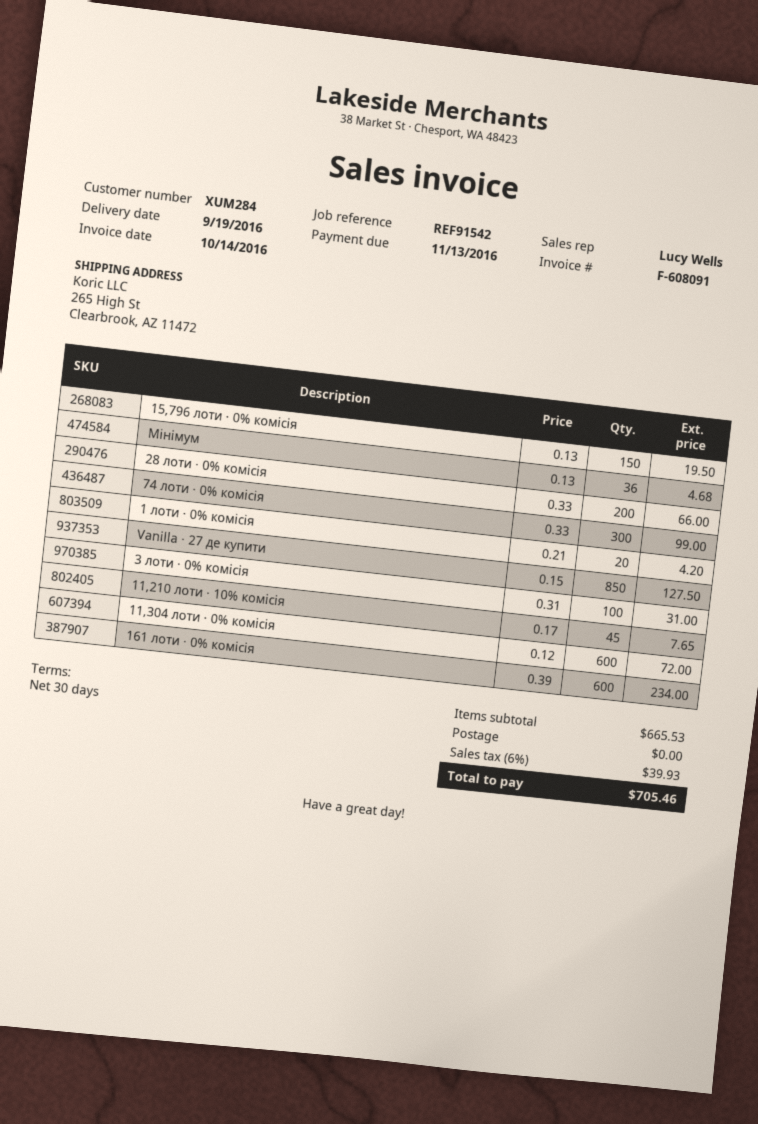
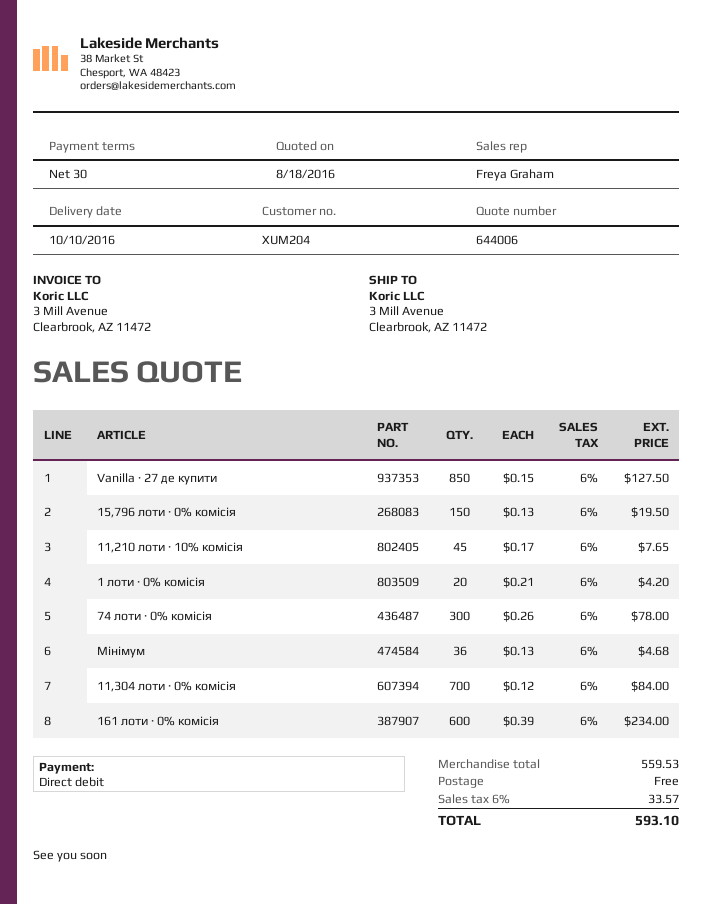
delivery date: 2016-09-19 -> 2016-10-10
customer number: XUM284 -> XUM204
sales rep: Lucy Wells -> Freya Graham
ship to: 265 High St, Clearbrook, AZ 11472 -> 3 Mill Avenue, Clearbrook, AZ 11472
28 лоти · 0% комісія: 200 x 0.33 = 66.00 -> none
74 лоти · 0% комісія: 300 x 0.33 = 99.00 -> 300 x 0.26 = 78.00
3 лоти · 0% комісія: 100 x 0.31 = 31.00 -> none
11,304 лоти · 0% комісія: 600 x 0.12 = 72.00 -> 700 x 0.12 = 84.00
subtotal: 665.53 -> 559.53
tax: 6% = 39.93 -> 6% = 33.57
total: 705.46 -> 593.10

